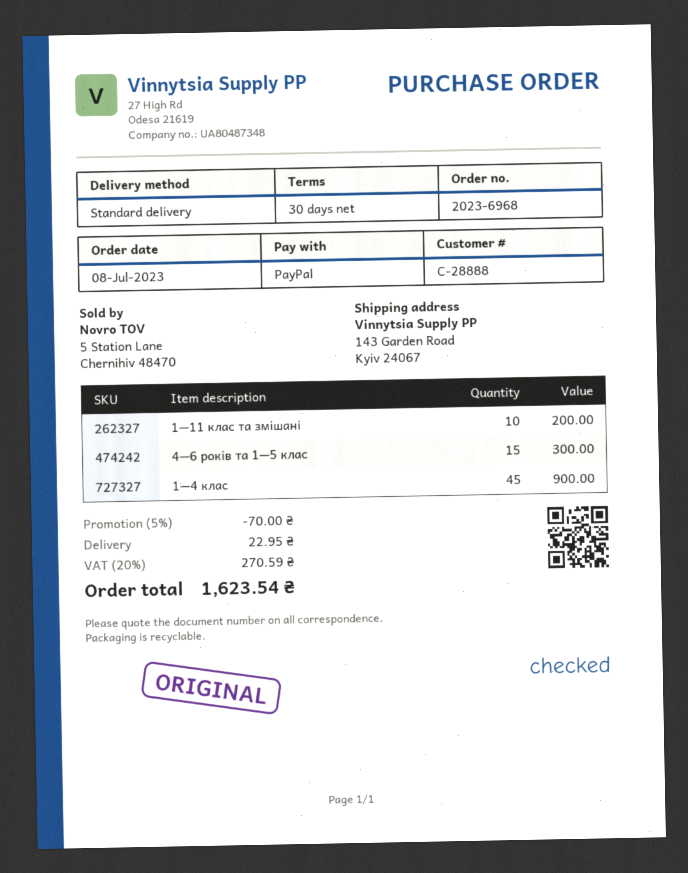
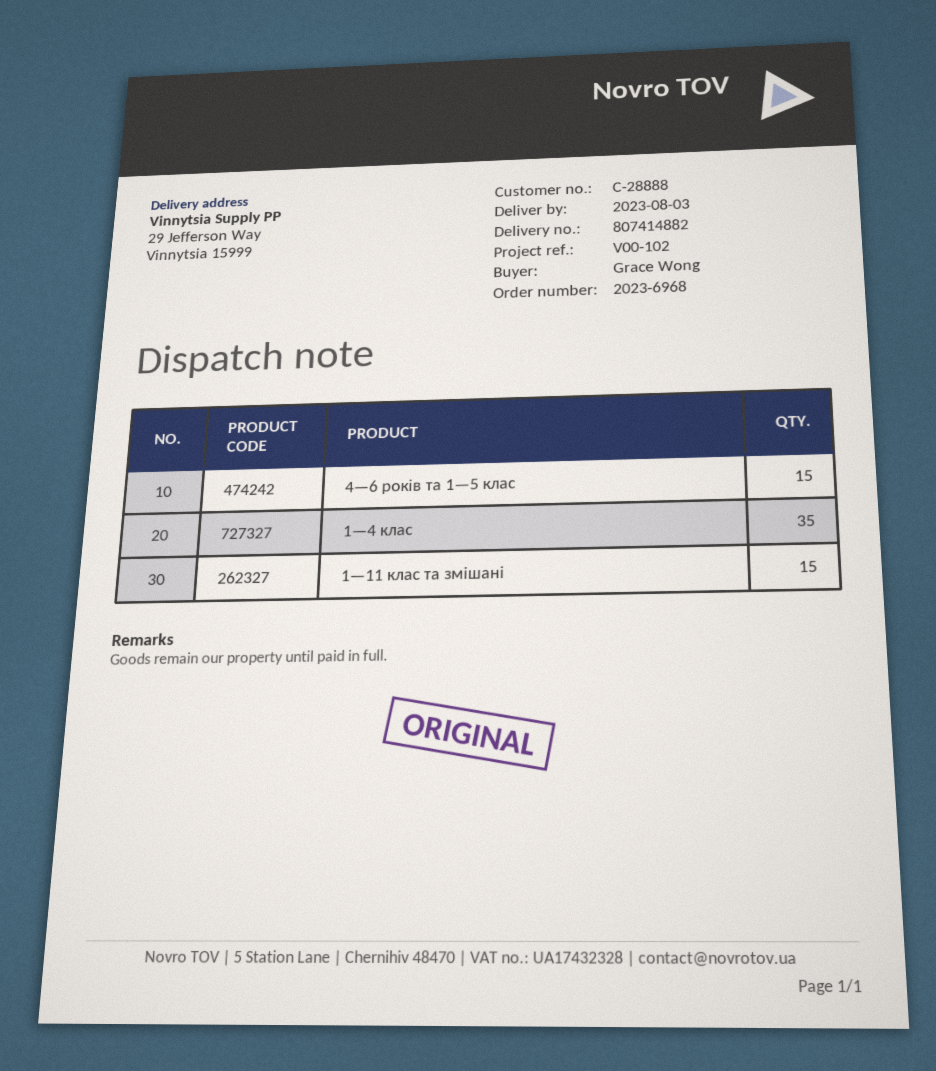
ship to: 143 Garden Road, Kyiv 24067 -> 29 Jefferson Way, Vinnytsia 15999
1—11 клас та змішані: 10 -> 15
1—4 клас: 45 -> 35

